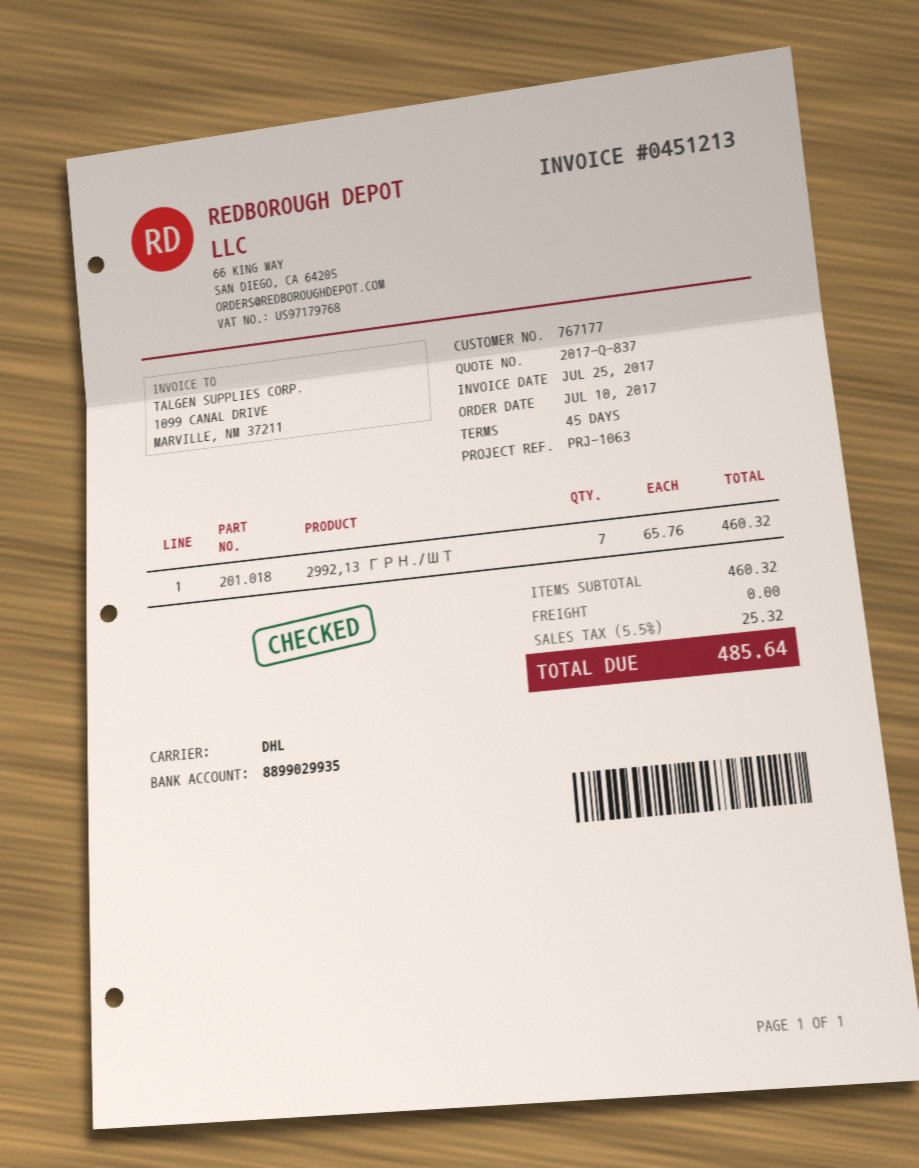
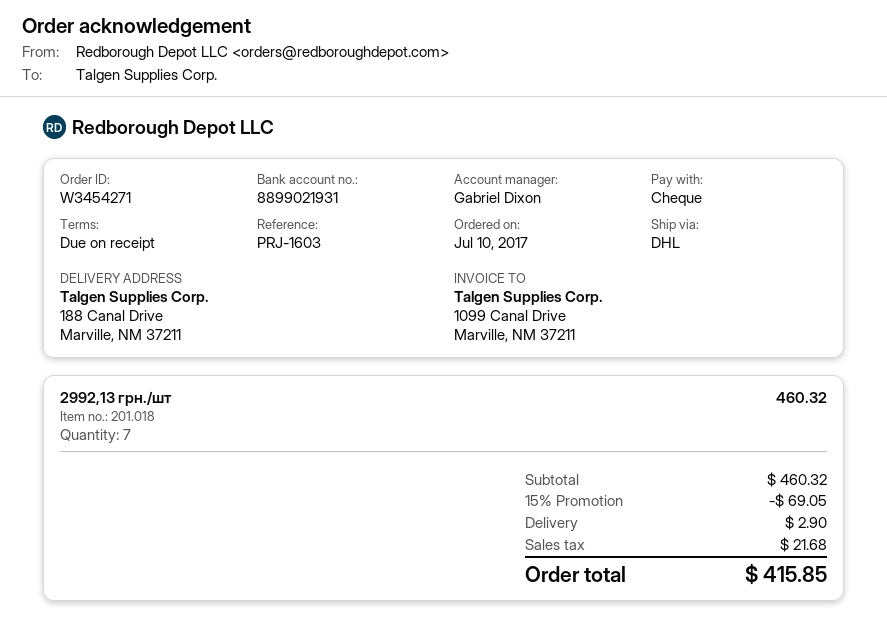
payment terms: 45 days -> on receipt
reference: PRJ-1063 -> PRJ-1603
bank account: 8899029935 -> 8899021931
discount: none -> 15% = 69.05
shipping: 0.00 -> 2.90
tax: 25.32 -> 21.68
total: 485.64 -> 415.85

